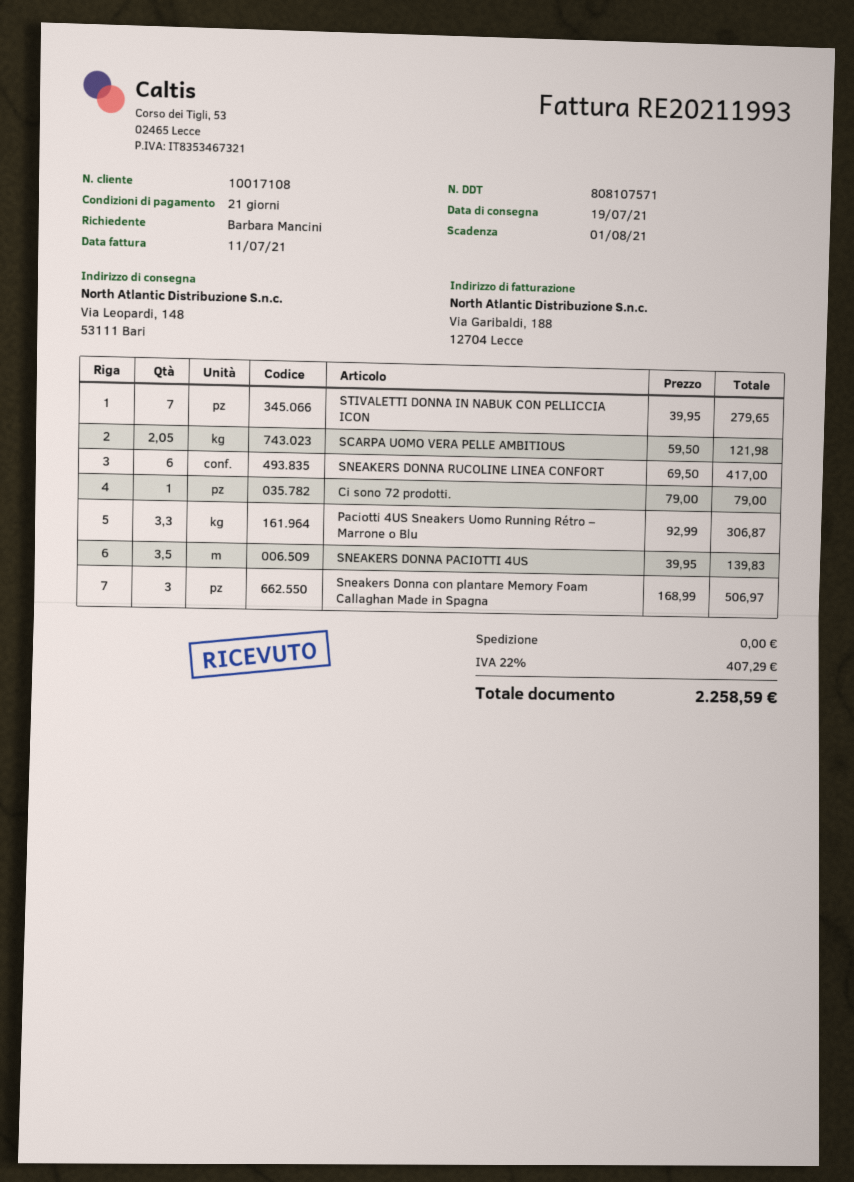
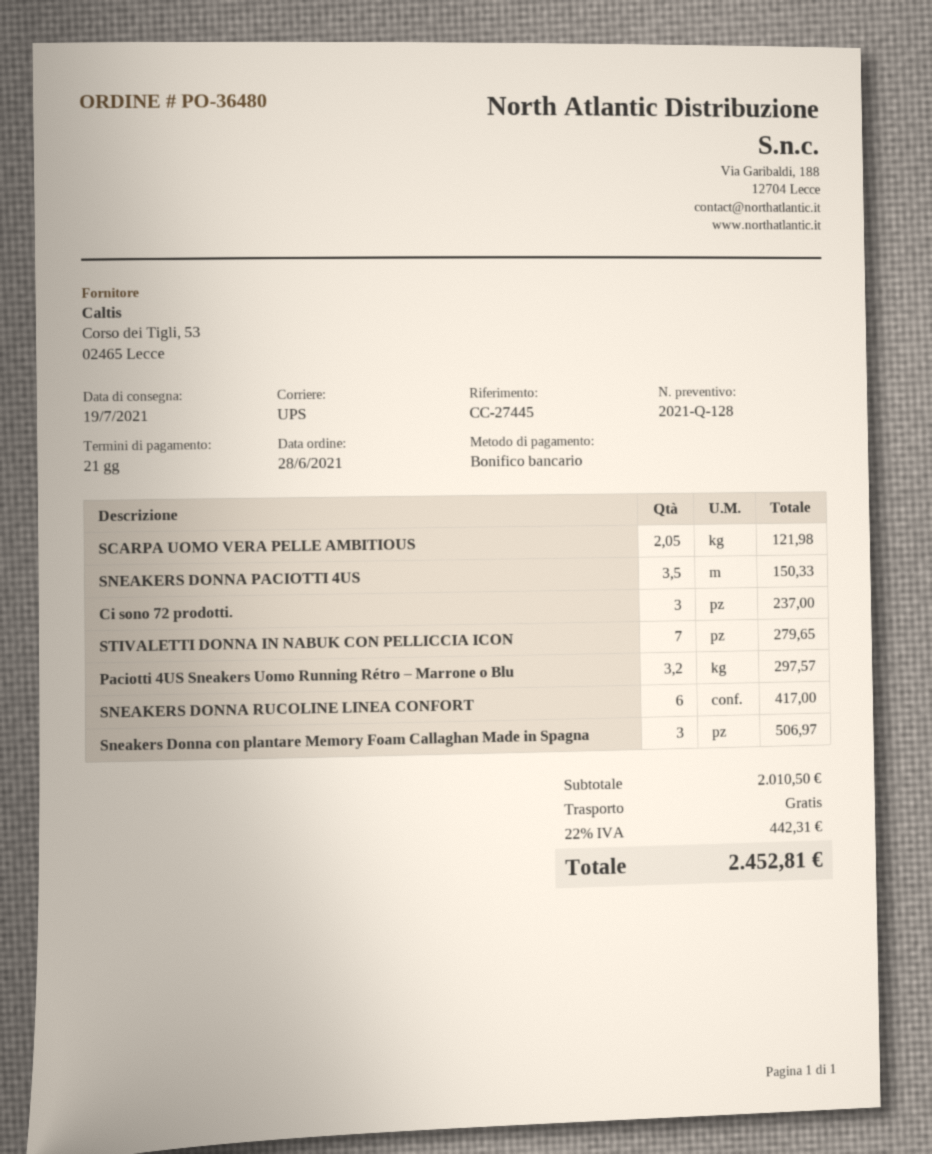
Ci sono 72 prodotti.: 1 for 79.00 -> 3 for 237.00
Paciotti 4US Sneakers Uomo Running Rétro – Marrone o Blu: 3.3 for 306.87 -> 3.2 for 297.57
SNEAKERS DONNA PACIOTTI 4US: 3.5 for 139.83 -> 3.5 for 150.33
tax: 22% = 407.29 -> 22% = 442.31
total: 2258.59 -> 2452.81

